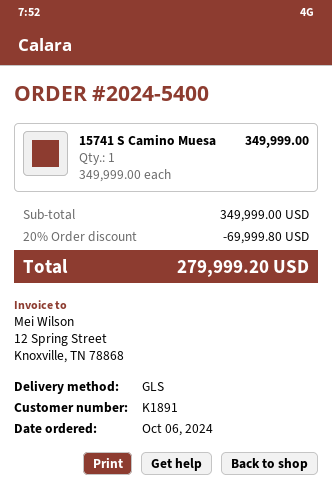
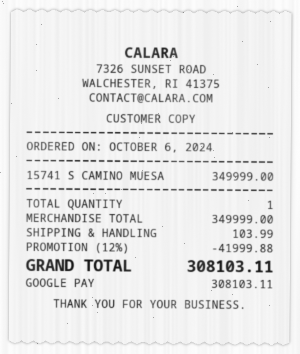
discount: 20% = 69999.80 -> 12% = 41999.88
shipping: none -> 103.99
total: 279999.20 -> 308103.11

